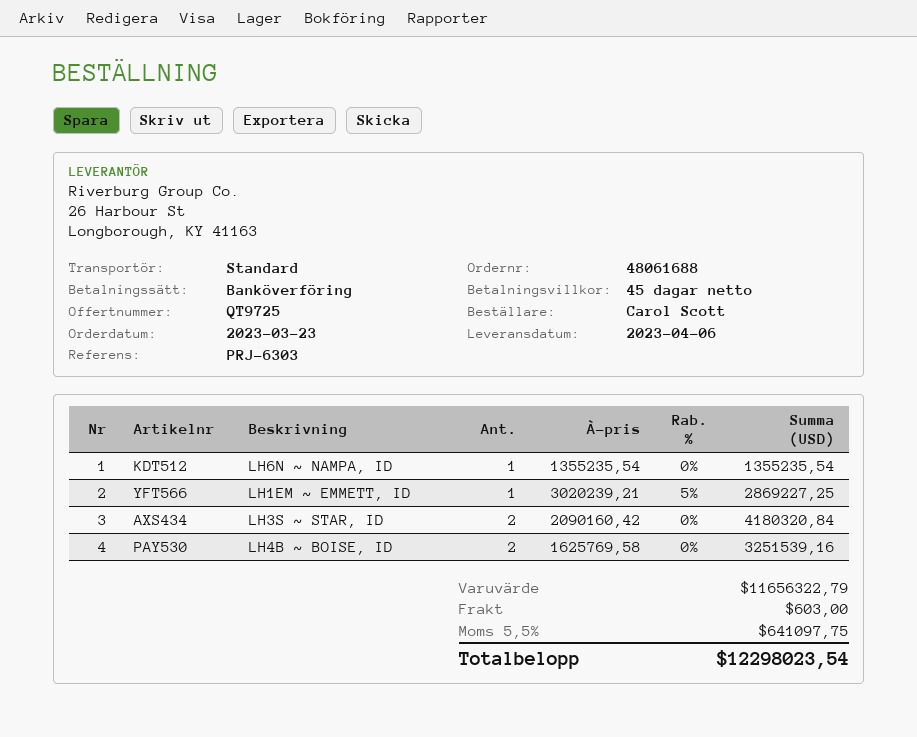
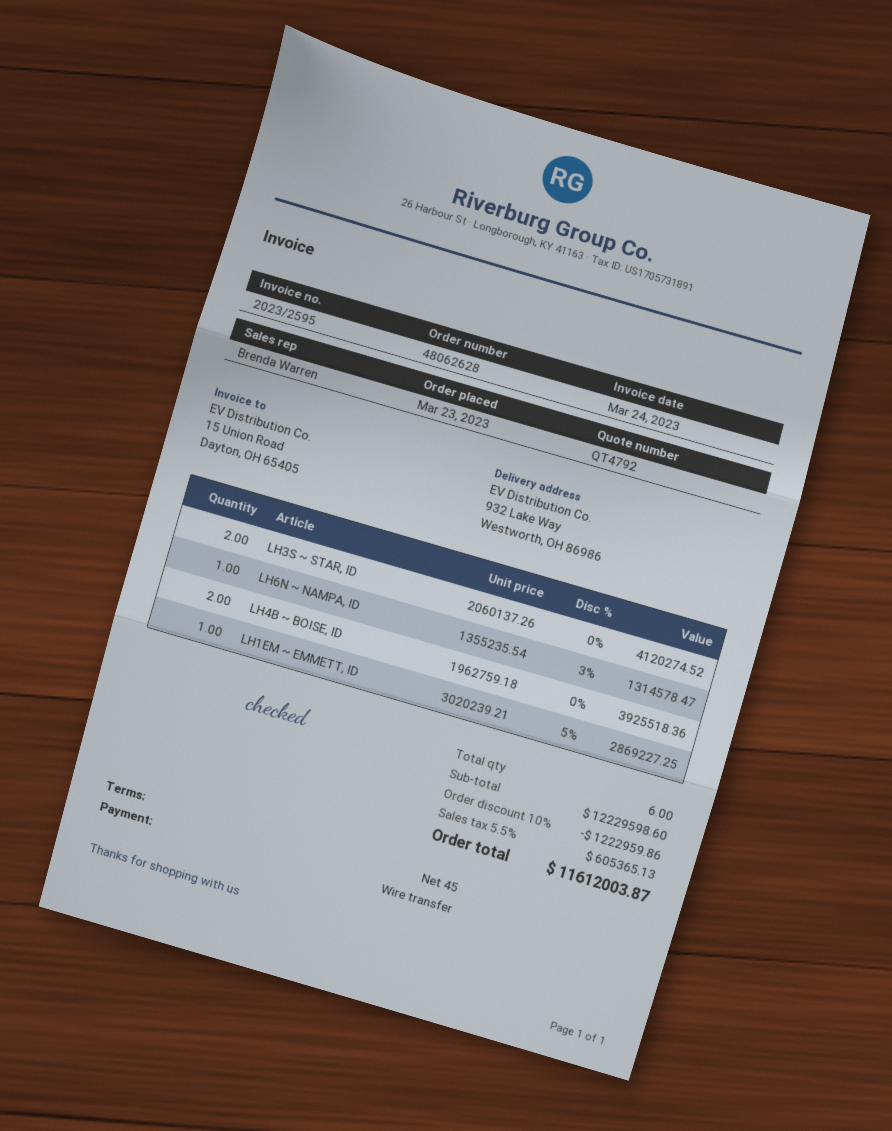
quote number: QT9725 -> QT4792
order number: 48061688 -> 48062628
LH6N ~ NAMPA, ID: 1 x 1355235.54 = 1355235.54 -> 1 x 1355235.54 - 3% = 1314578.47
LH3S ~ STAR, ID: 2 x 2090160.42 = 4180320.84 -> 2 x 2060137.26 = 4120274.52
LH4B ~ BOISE, ID: 2 x 1625769.58 = 3251539.16 -> 2 x 1962759.18 = 3925518.36
subtotal: 11656322.79 -> 12229598.60
discount: none -> 10% = 1222959.86
shipping: 603.00 -> none
tax: 5.5% = 641097.75 -> 5.5% = 605365.13
total: 12298023.54 -> 11612003.87

